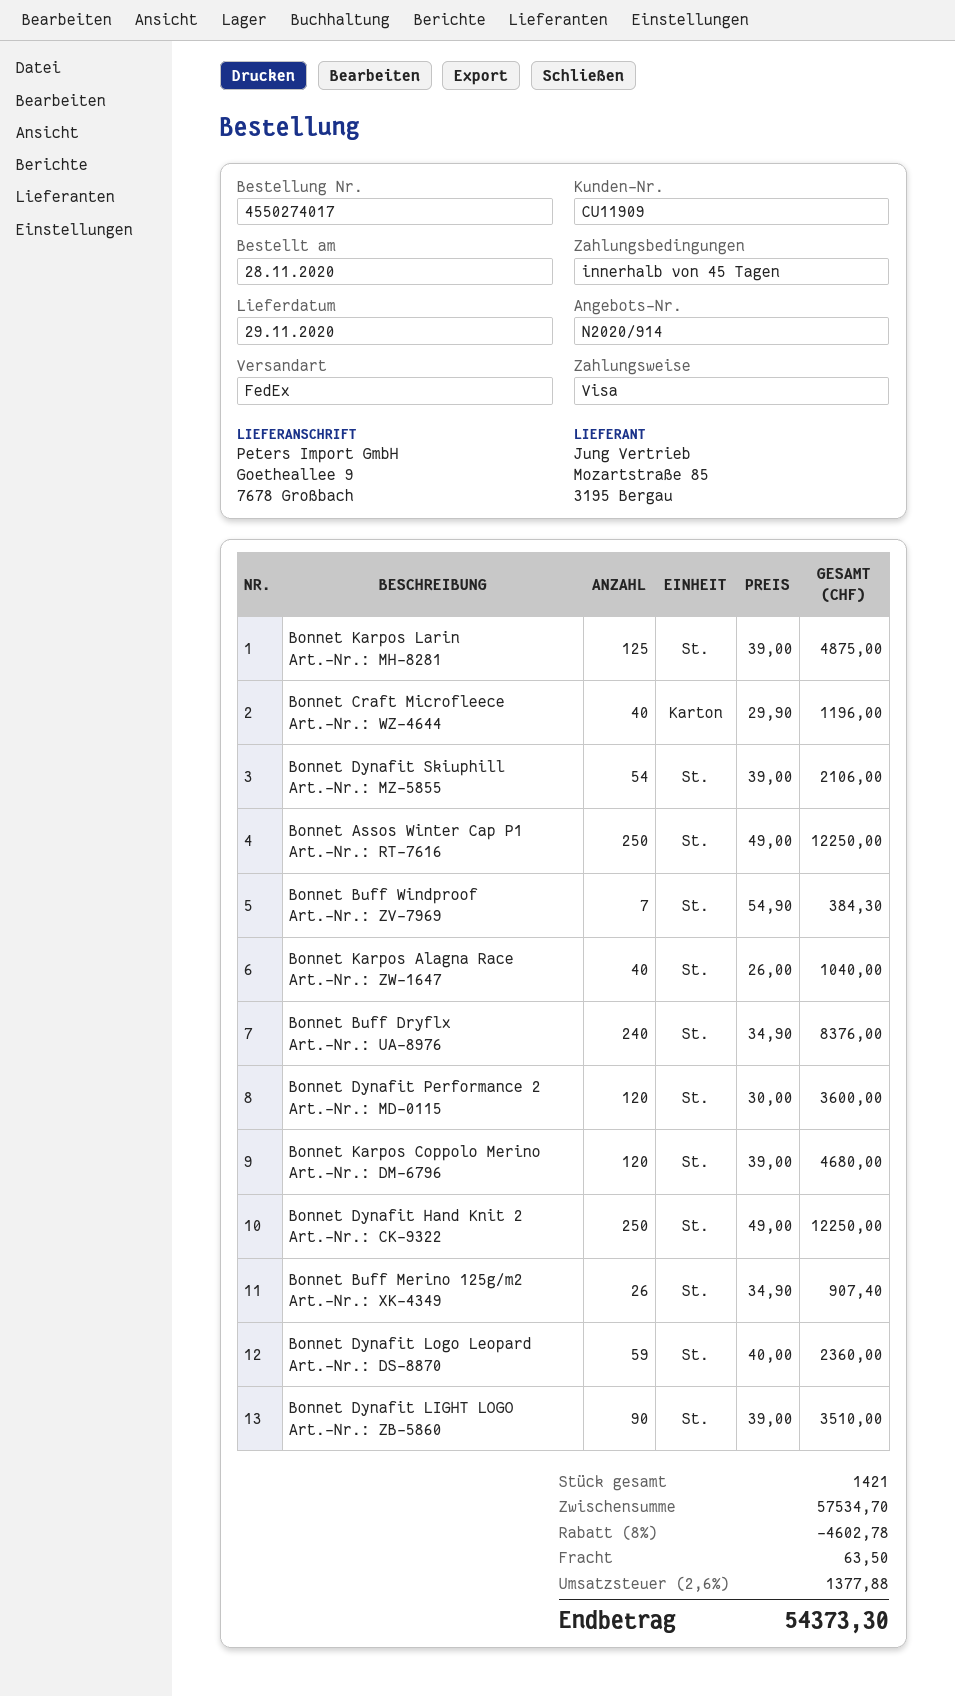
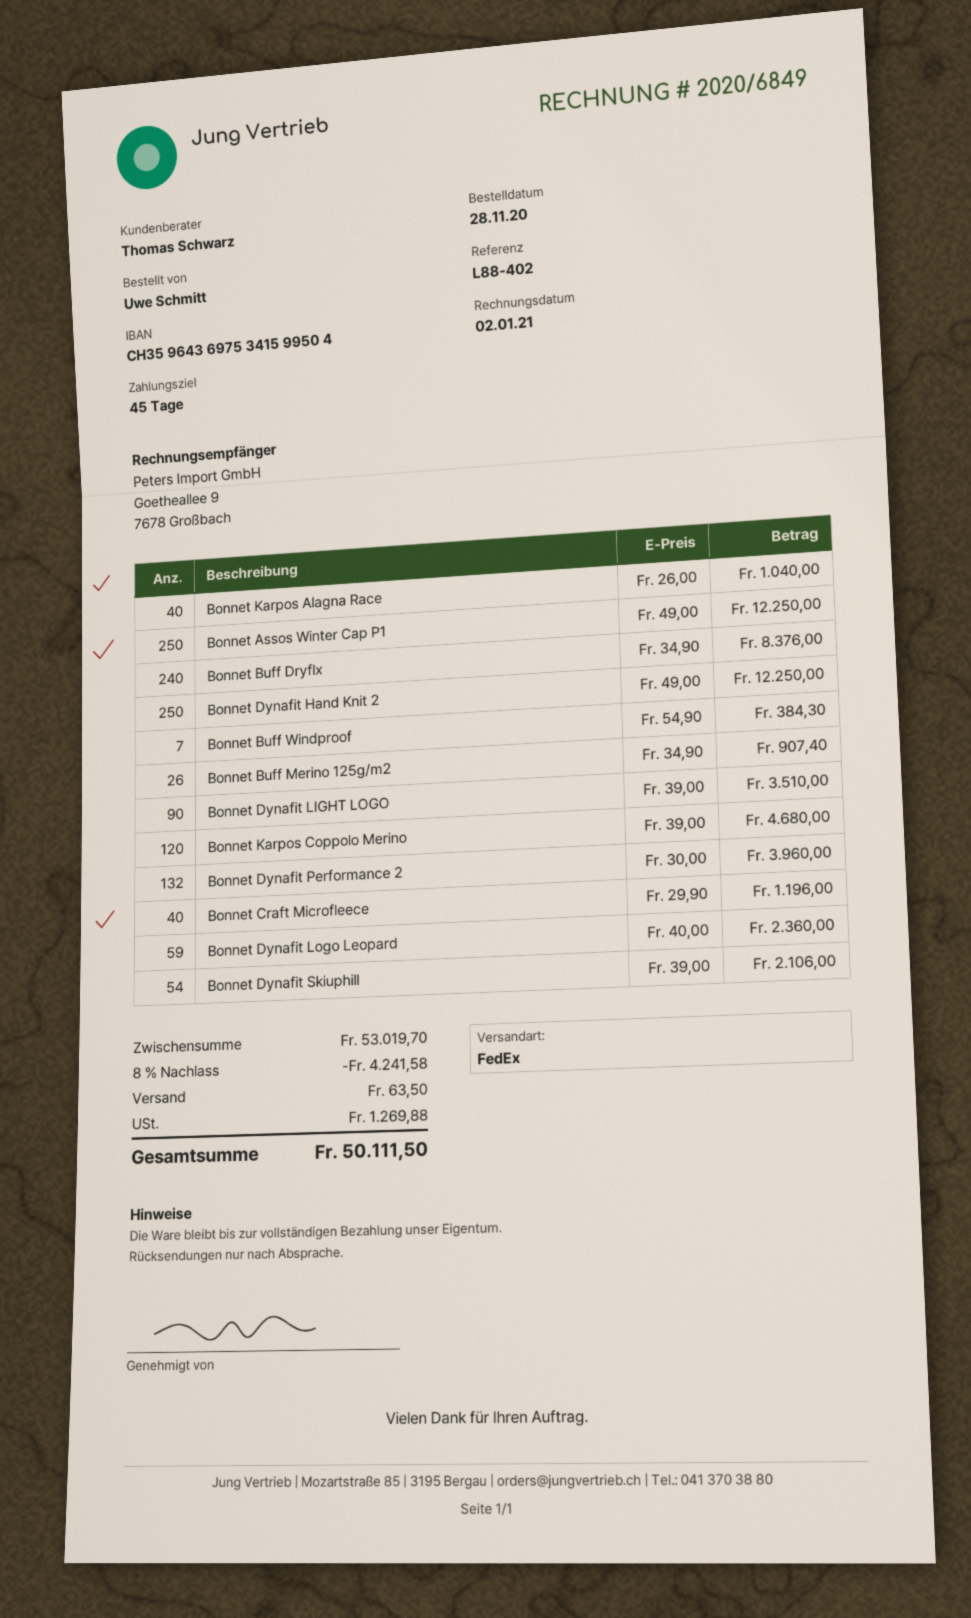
Bonnet Karpos Larin: 125 x 39.00 = 4875.00 -> none
Bonnet Dynafit Performance 2: 120 x 30.00 = 3600.00 -> 132 x 30.00 = 3960.00
subtotal: 57534.70 -> 53019.70
discount: 8% = 4602.78 -> 8% = 4241.58
tax: 1377.88 -> 1269.88
total: 54373.30 -> 50111.50

